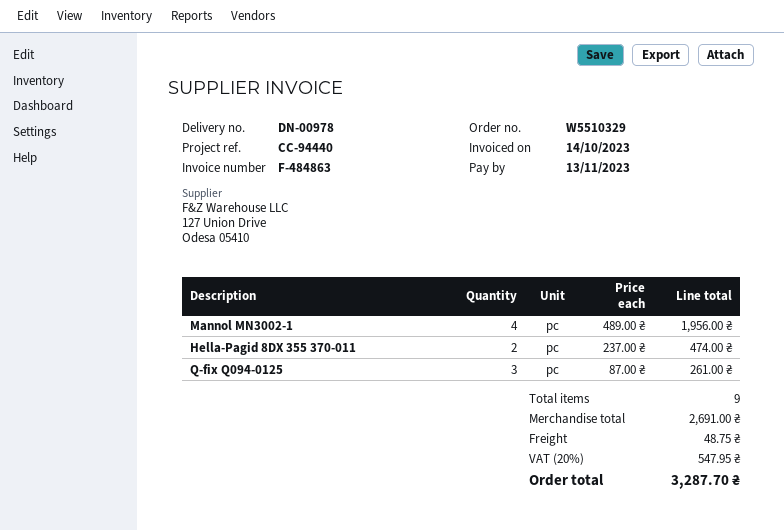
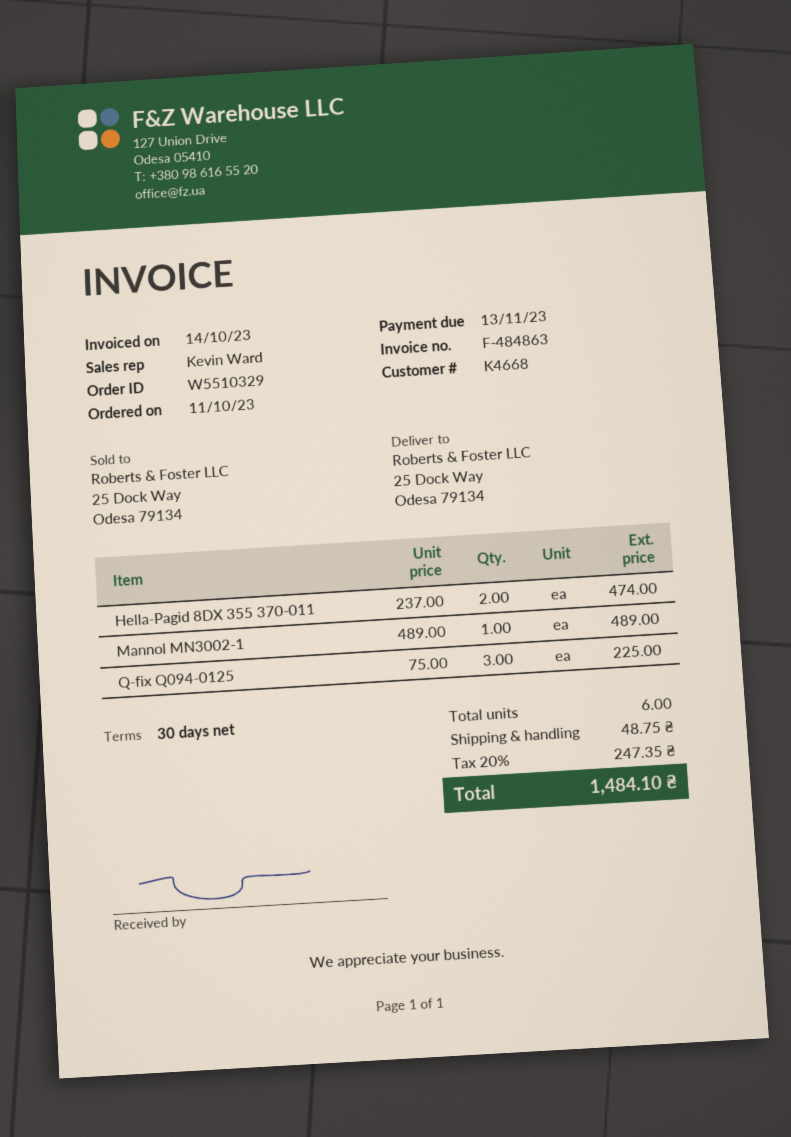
Mannol MN3002-1: 4 x 489.00 = 1956.00 -> 1 x 489.00 = 489.00
Q-fix Q094-0125: 3 x 87.00 = 261.00 -> 3 x 75.00 = 225.00
total quantity: 9 -> 6
tax: 20% = 547.95 -> 20% = 247.35
total: 3287.70 -> 1484.10

